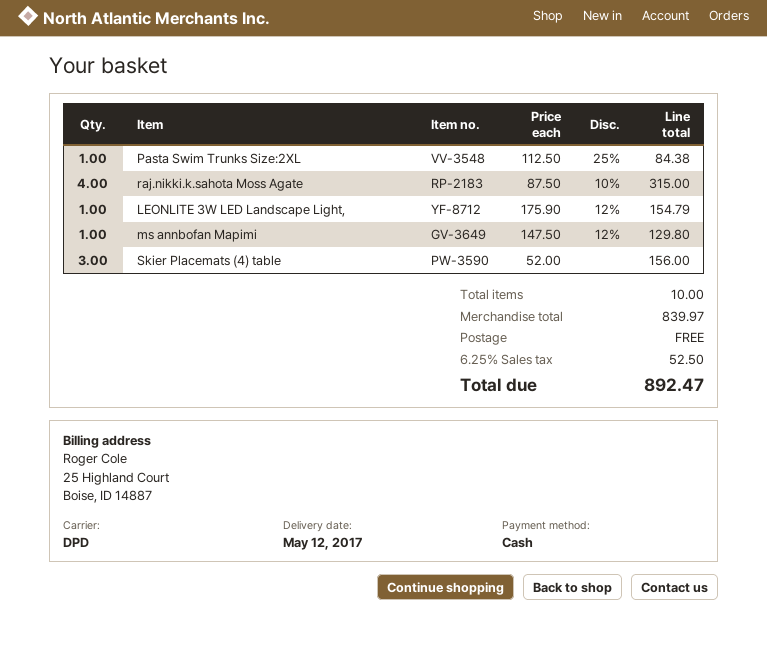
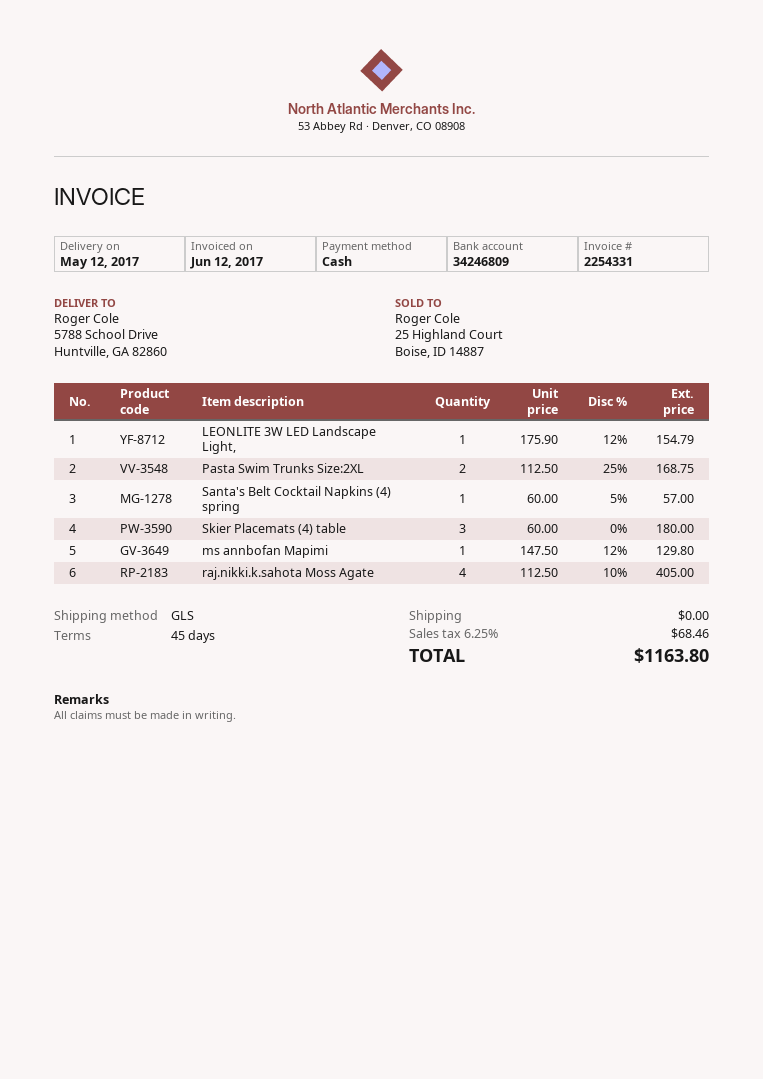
shipping method: DPD -> GLS
Pasta Swim Trunks Size:2XL: 1 x 112.50 - 25% = 84.38 -> 2 x 112.50 - 25% = 168.75
raj.nikki.k.sahota Moss Agate: 4 x 87.50 - 10% = 315.00 -> 4 x 112.50 - 10% = 405.00
Skier Placemats (4) table: 3 x 52.00 = 156.00 -> 3 x 60.00 = 180.00
Santa's Belt Cocktail Napkins (4) spring: none -> 1 x 60.00 - 5% = 57.00
tax: 6.25% = 52.50 -> 6.25% = 68.46
total: 892.47 -> 1163.80

